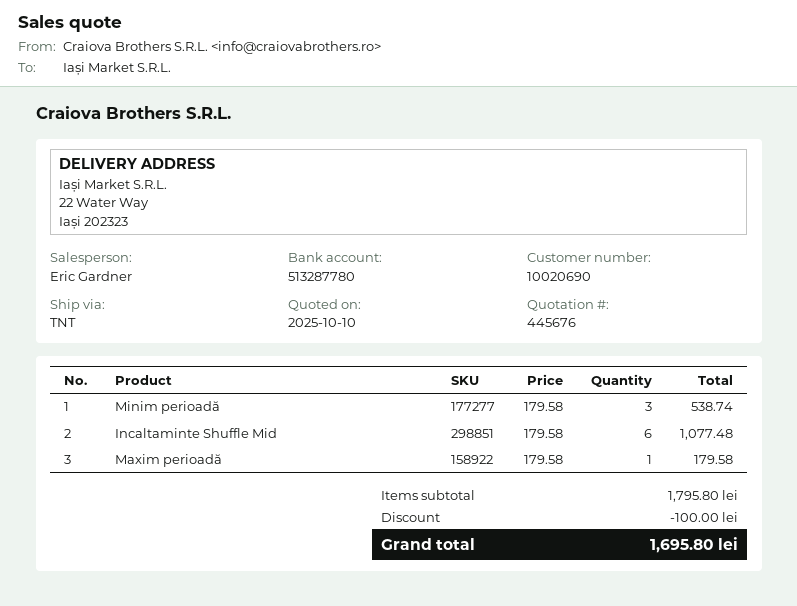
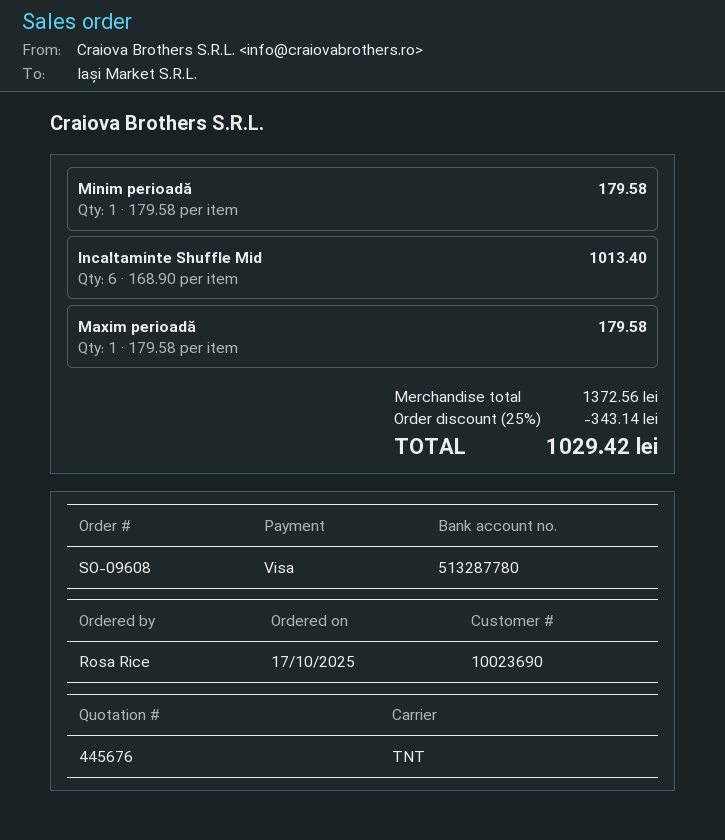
customer number: 10020690 -> 10023690
Minim perioadă: 3 x 179.58 = 538.74 -> 1 x 179.58 = 179.58
Incaltaminte Shuffle Mid: 6 x 179.58 = 1077.48 -> 6 x 168.90 = 1013.40
subtotal: 1795.80 -> 1372.56
discount: 100.00 -> 343.14
total: 1695.80 -> 1029.42

